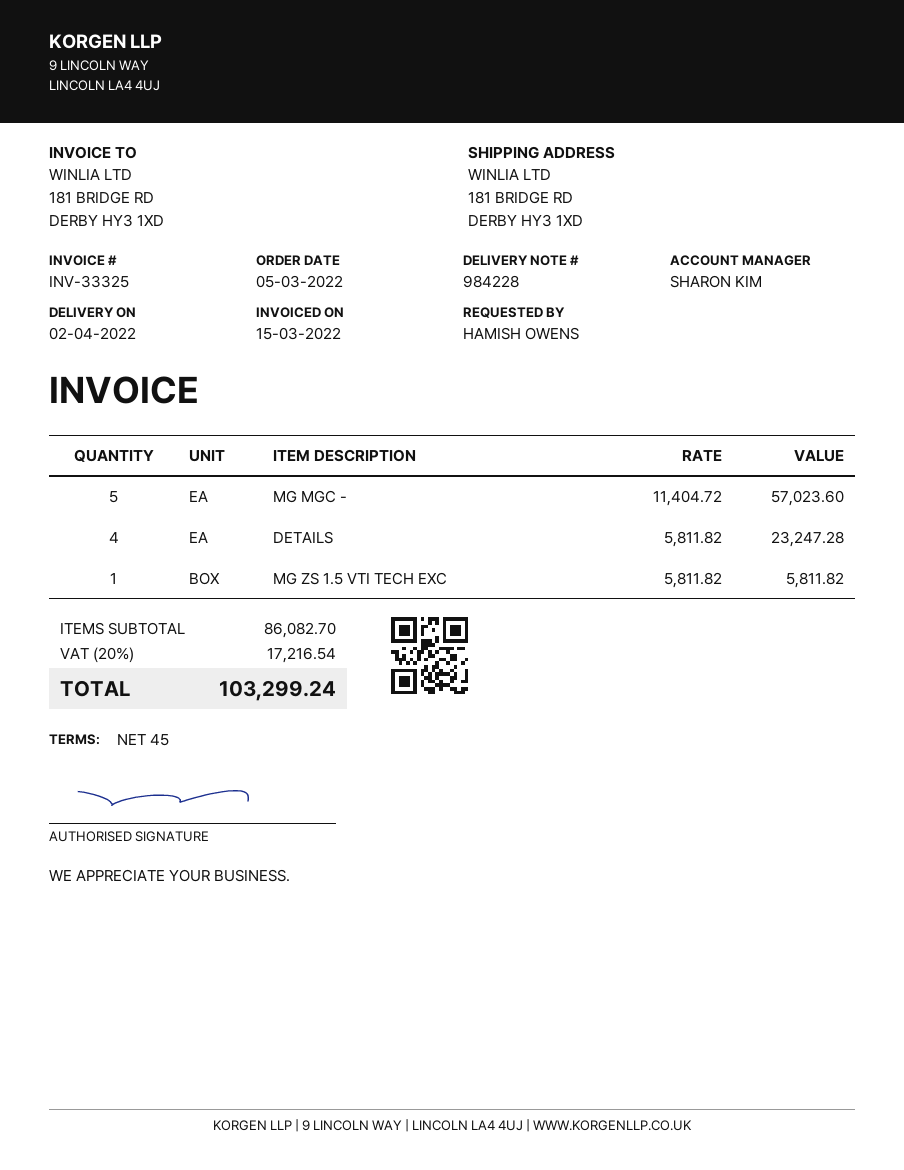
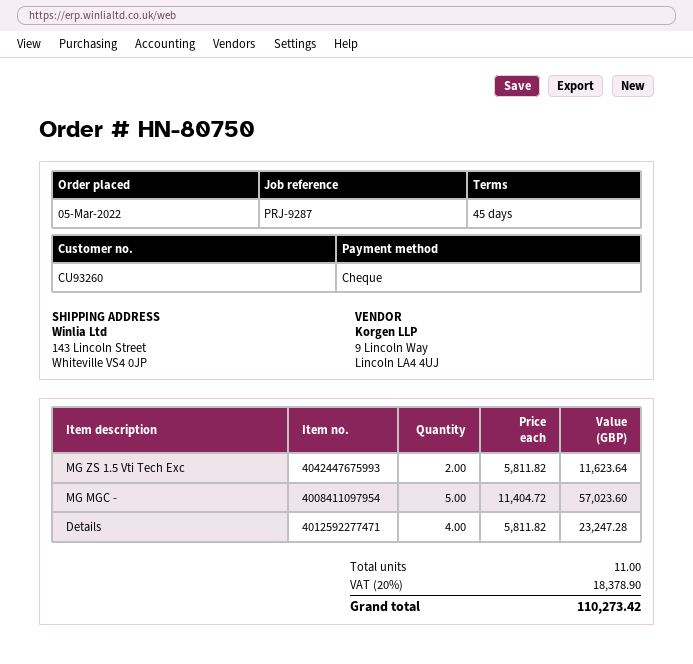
ship to: 181 BRIDGE RD, DERBY HY3 1XD -> 143 Lincoln Street, Whiteville VS4 0JP
MG ZS 1.5 VTI TECH EXC: 1 x 5811.82 = 5811.82 -> 2 x 5811.82 = 11623.64
tax: 20% = 17216.54 -> 20% = 18378.90
total: 103299.24 -> 110273.42

